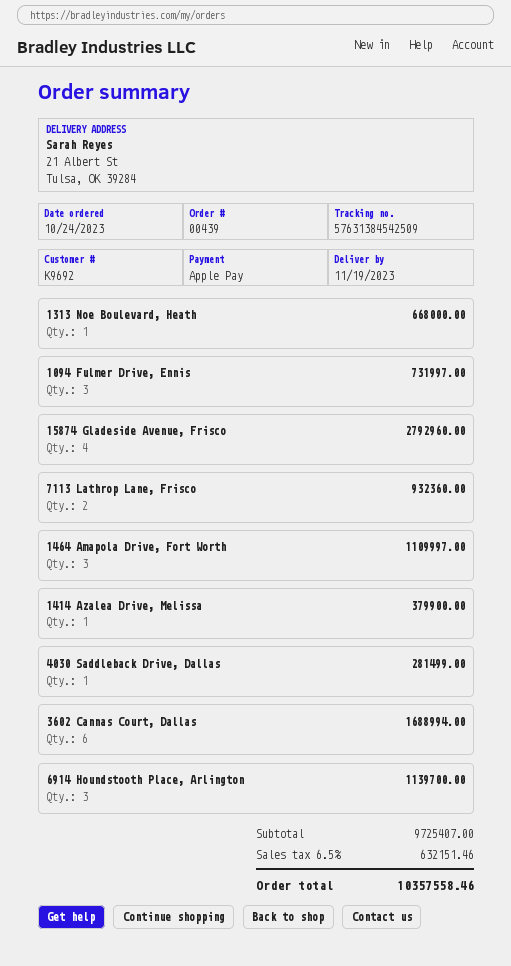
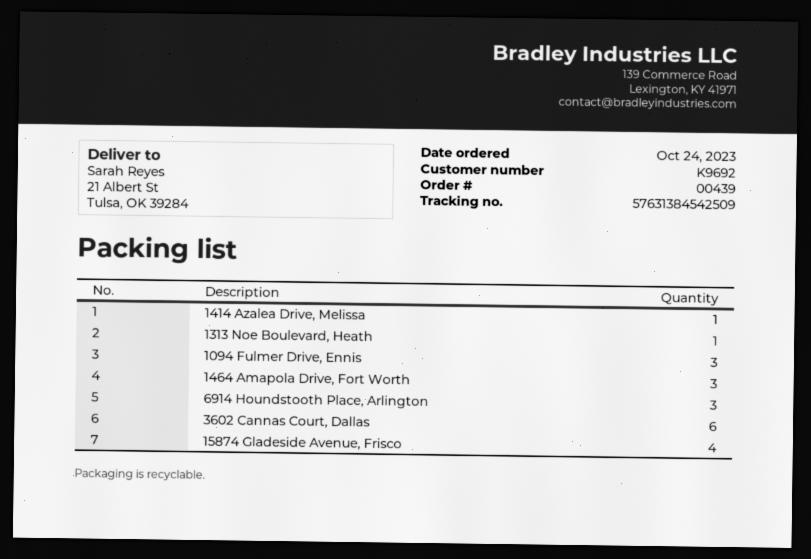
7113 Lathrop Lane, Frisco: 2 -> none
4030 Saddleback Drive, Dallas: 1 -> none

